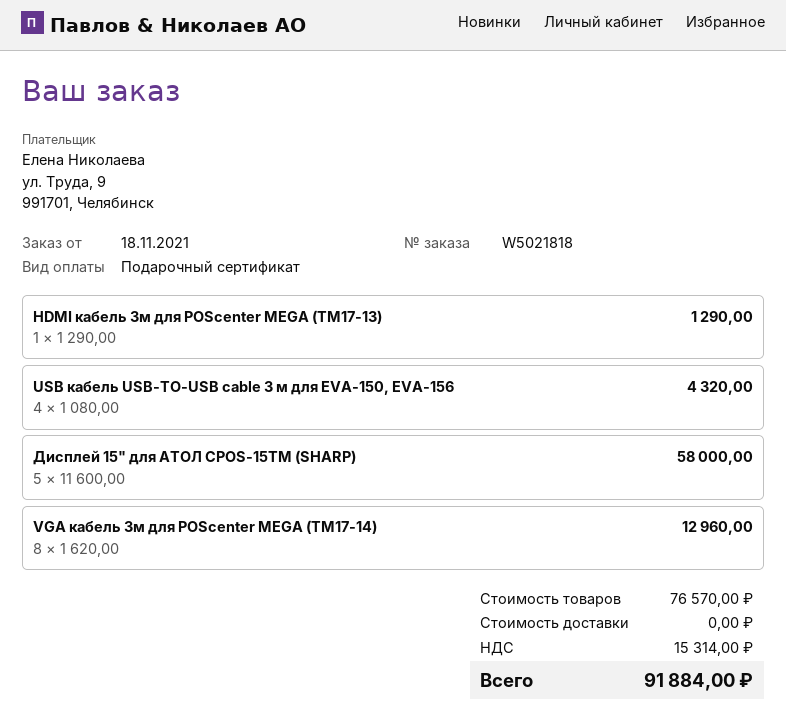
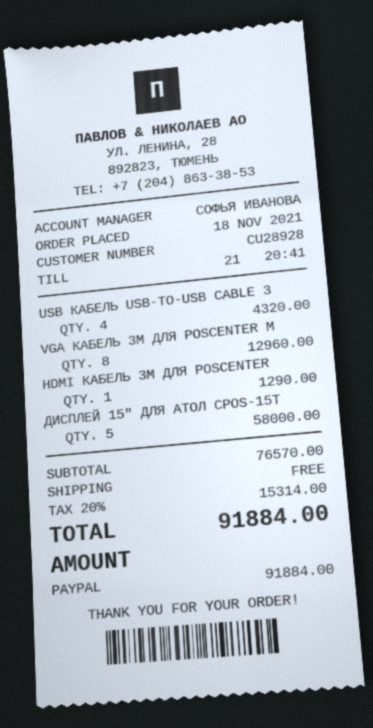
payment method: gift card -> PayPal

